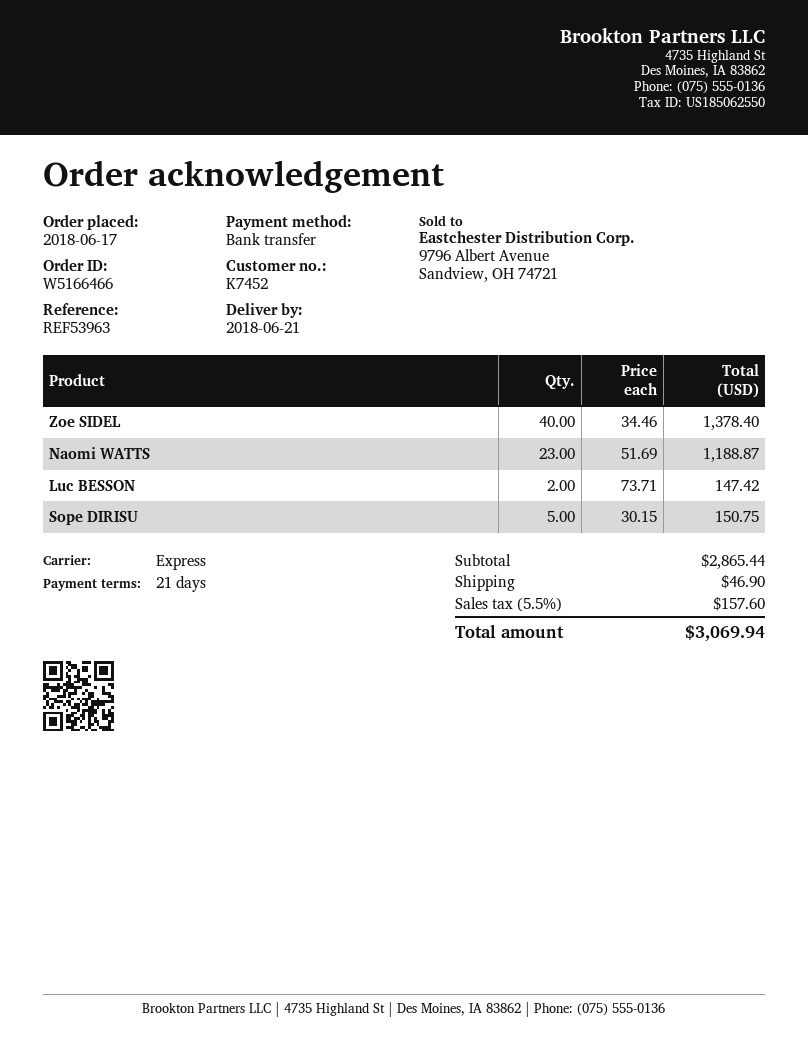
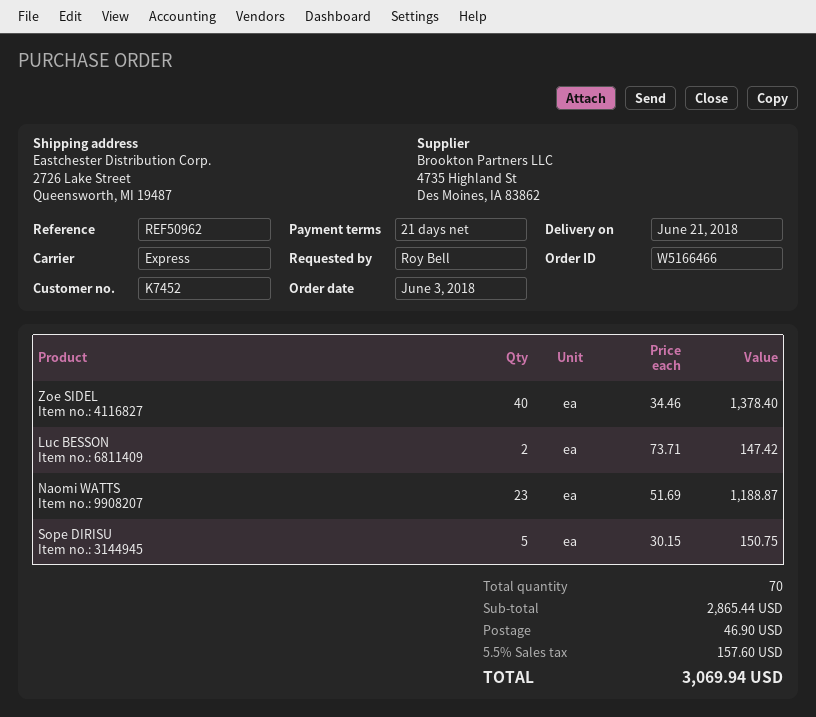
order date: 2018-06-17 -> 2018-06-03
reference: REF53963 -> REF50962

